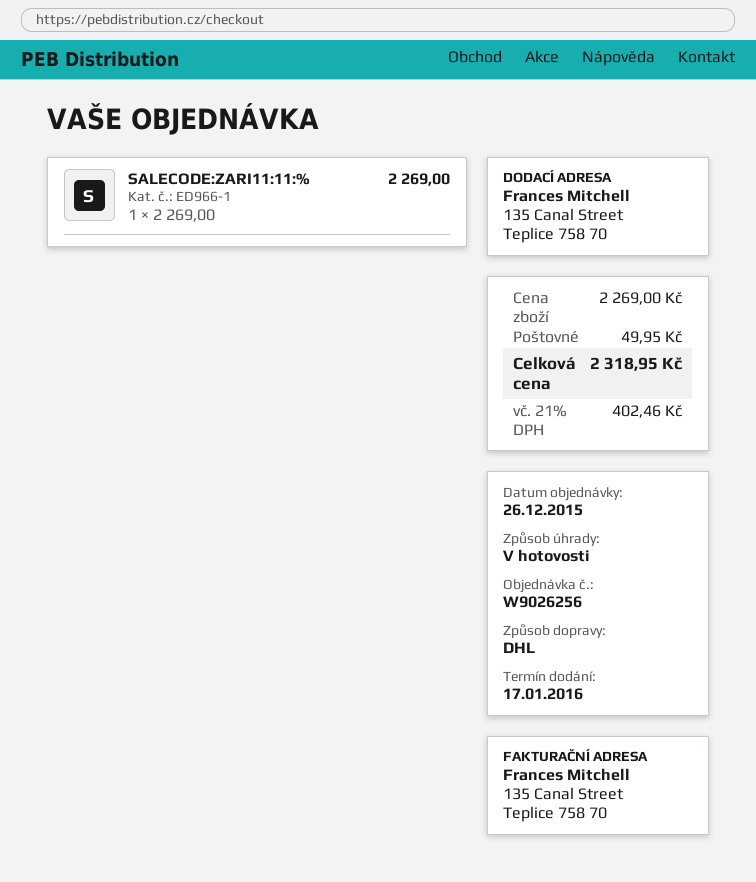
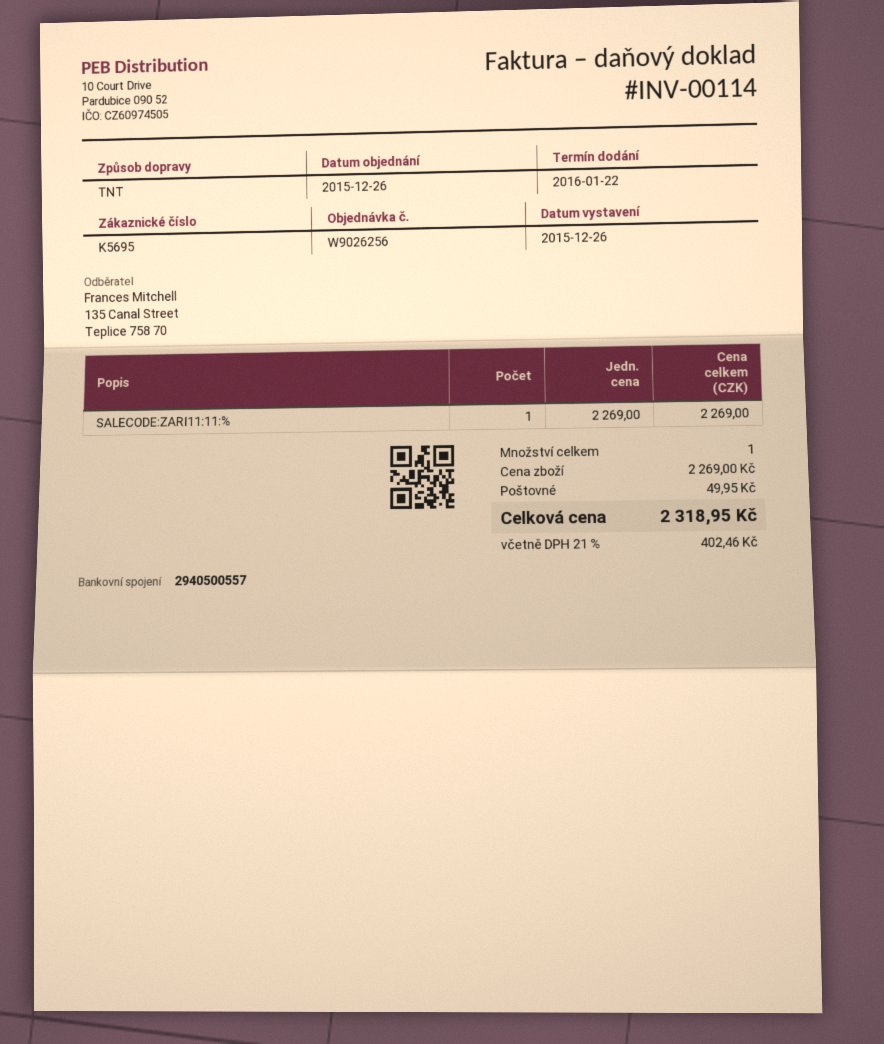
delivery date: 2016-01-17 -> 2016-01-22
shipping method: DHL -> TNT

